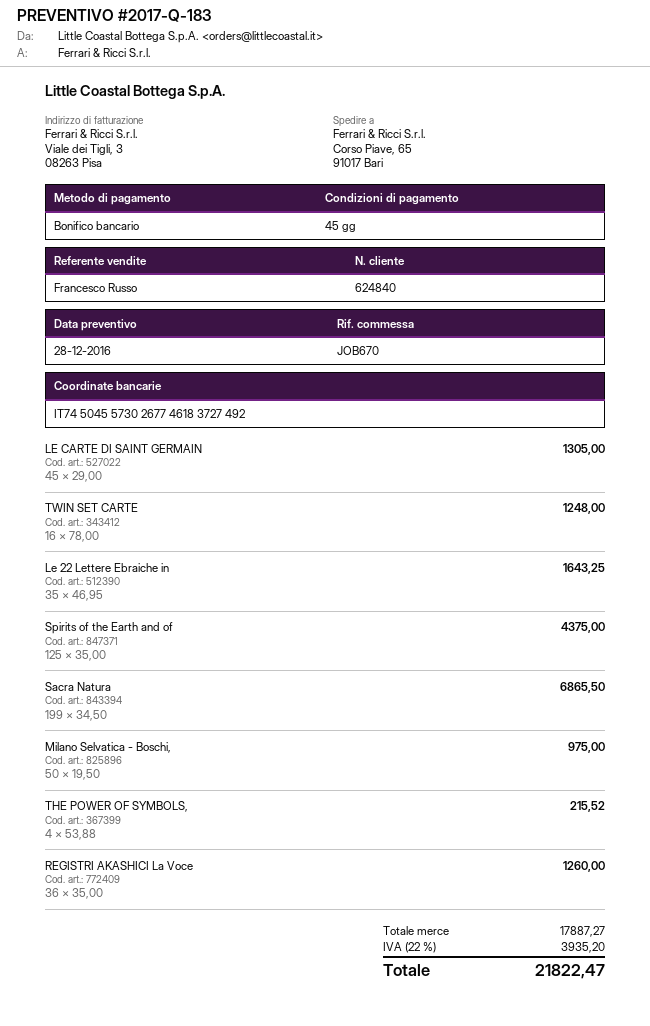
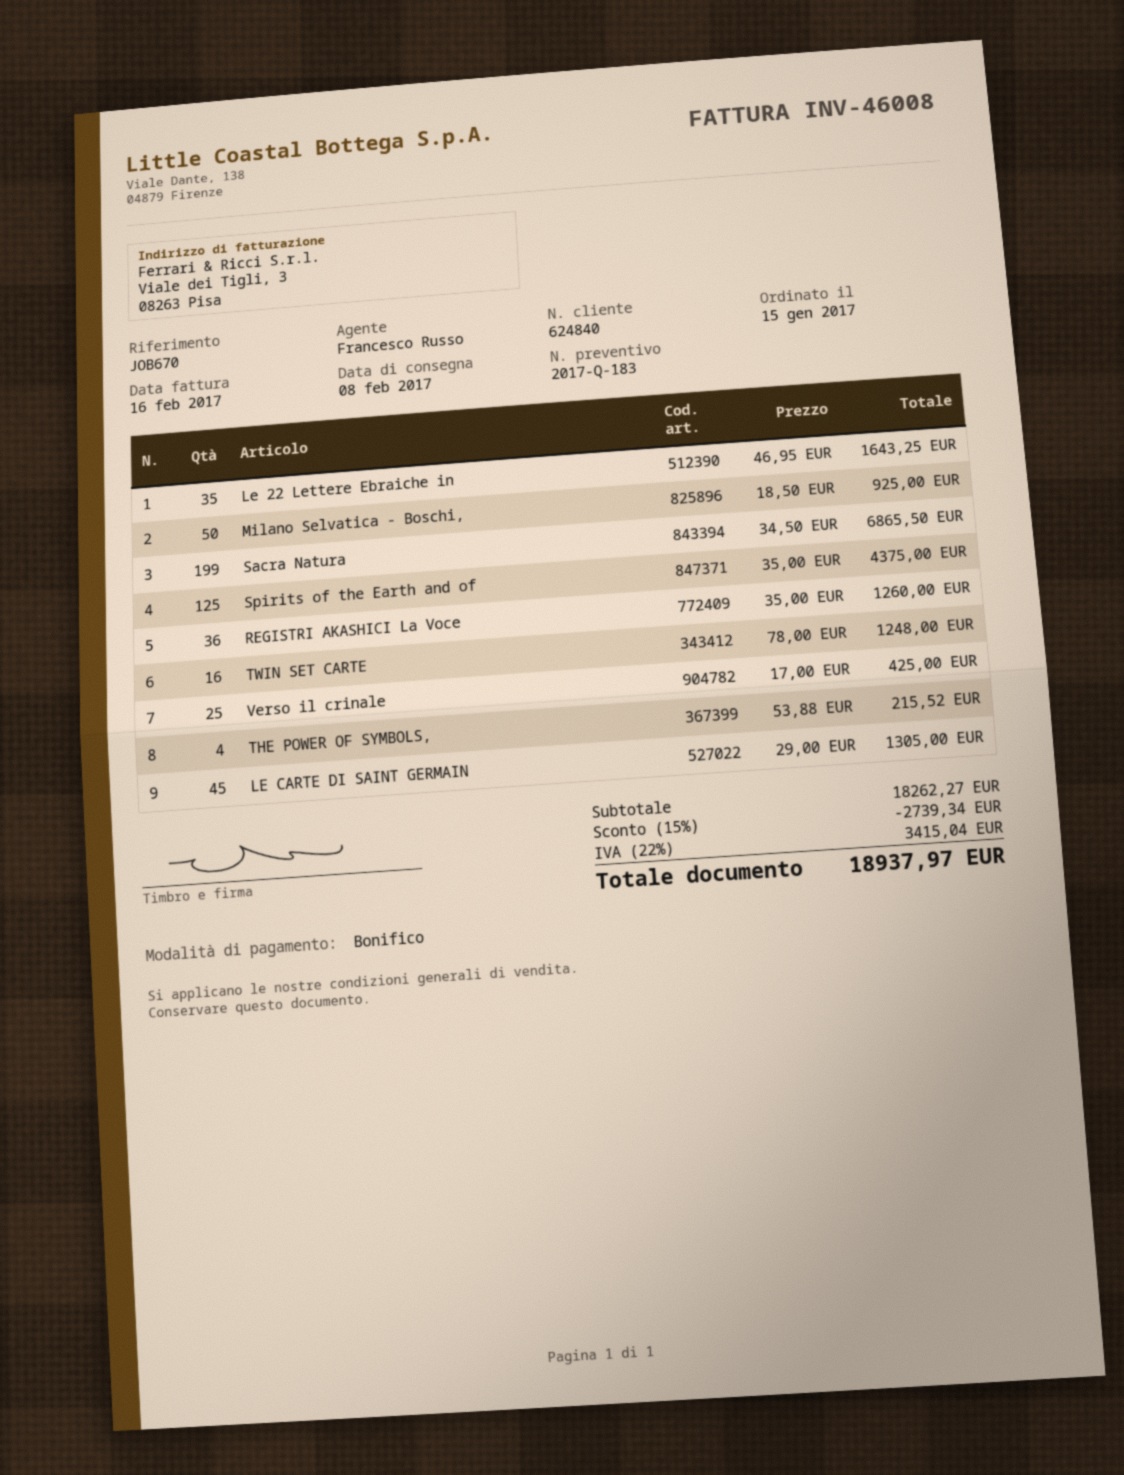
Milano Selvatica - Boschi,: 50 x 19.50 = 975.00 -> 50 x 18.50 = 925.00
Verso il crinale: none -> 25 x 17.00 = 425.00
subtotal: 17887.27 -> 18262.27
discount: none -> 15% = 2739.34
tax: 22% = 3935.20 -> 22% = 3415.04
total: 21822.47 -> 18937.97

